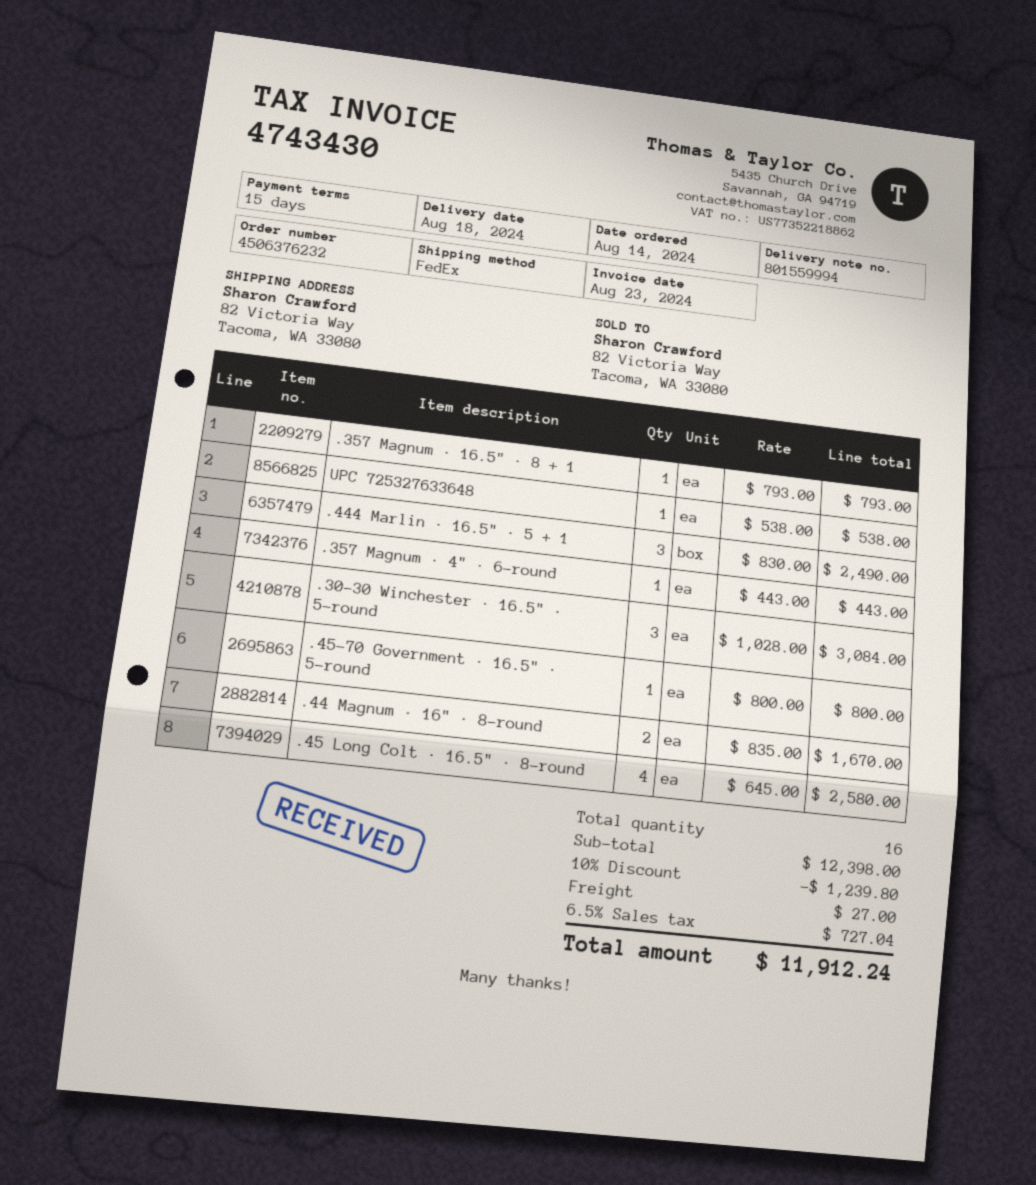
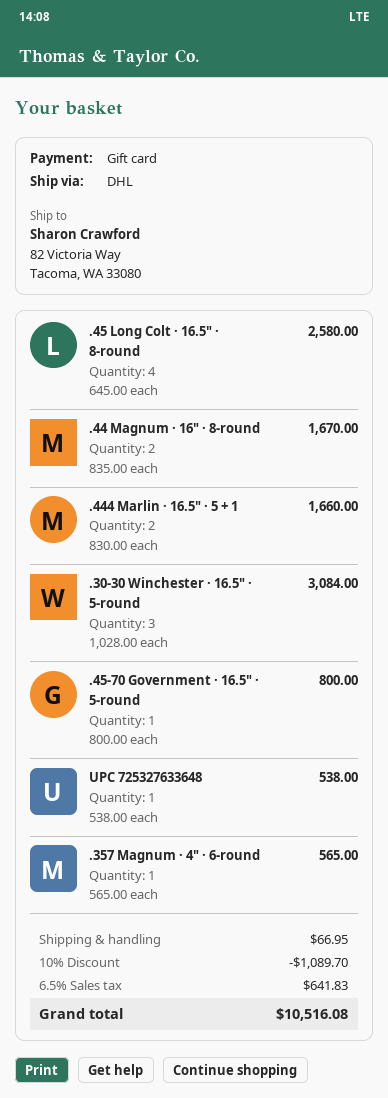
shipping method: FedEx -> DHL
.357 Magnum · 16.5" · 8 + 1: 1 x 793.00 = 793.00 -> none
.444 Marlin · 16.5" · 5 + 1: 3 x 830.00 = 2490.00 -> 2 x 830.00 = 1660.00
.357 Magnum · 4" · 6-round: 1 x 443.00 = 443.00 -> 1 x 565.00 = 565.00
discount: 10% = 1239.80 -> 10% = 1089.70
shipping: 27.00 -> 66.95
tax: 6.5% = 727.04 -> 6.5% = 641.83
total: 11912.24 -> 10516.08

